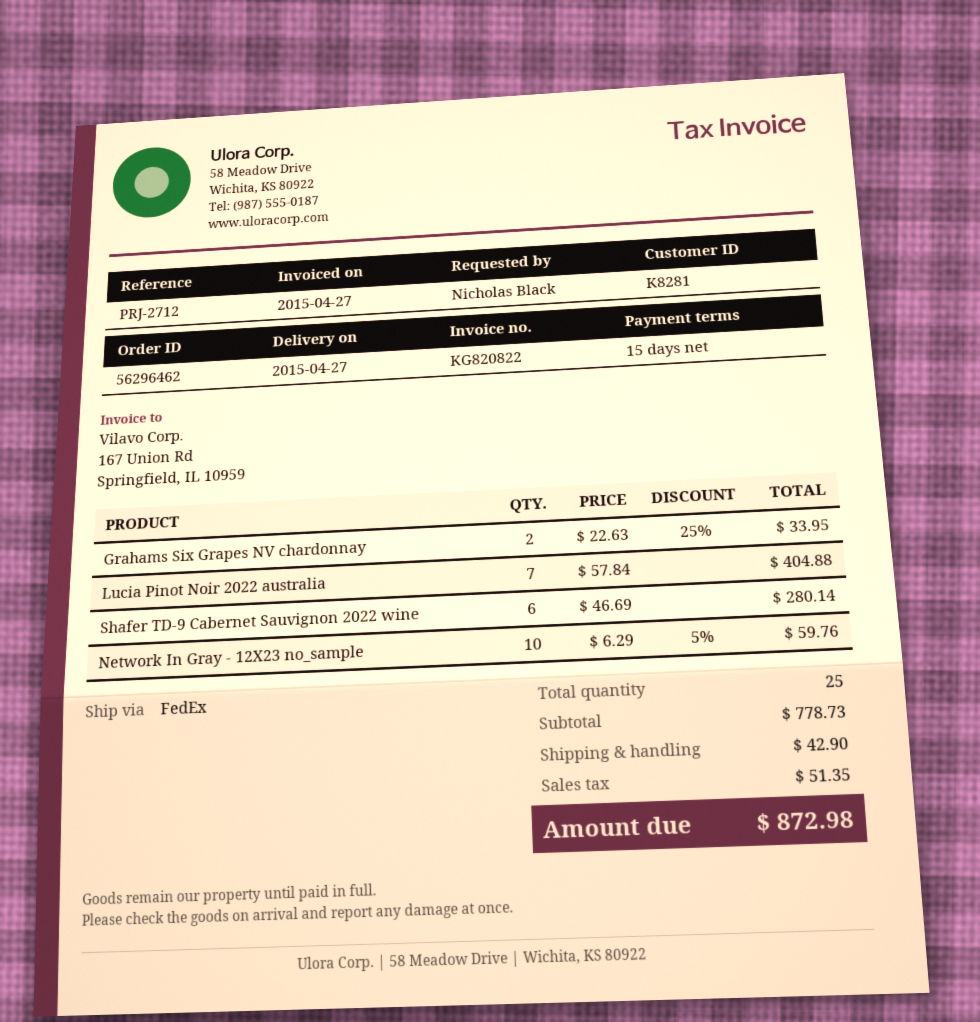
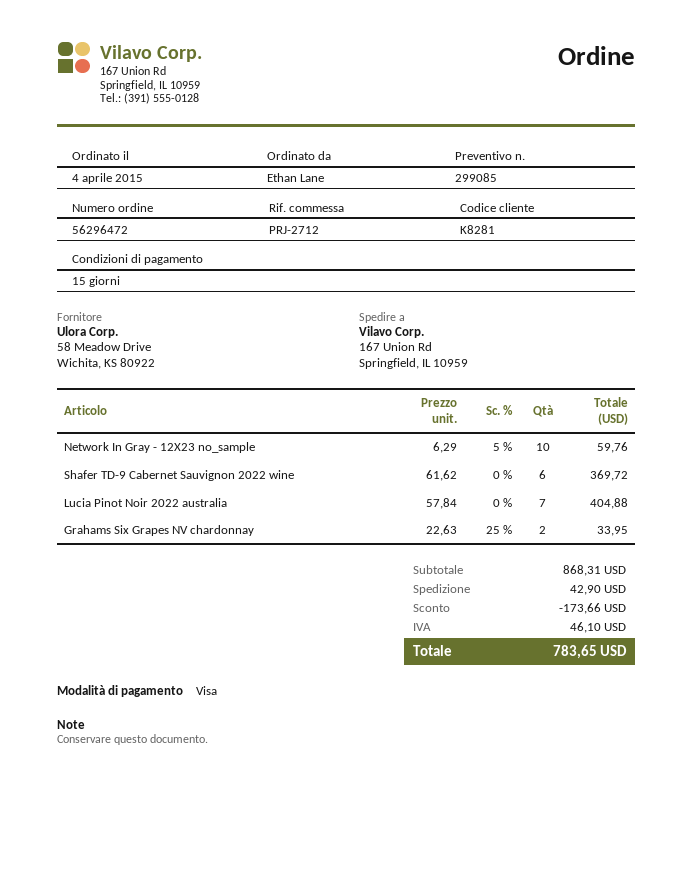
order number: 56296462 -> 56296472
ordered by: Nicholas Black -> Ethan Lane
Shafer TD-9 Cabernet Sauvignon 2022 wine: 6 x 46.69 = 280.14 -> 6 x 61.62 = 369.72
subtotal: 778.73 -> 868.31
discount: none -> 173.66
tax: 51.35 -> 46.10
total: 872.98 -> 783.65

